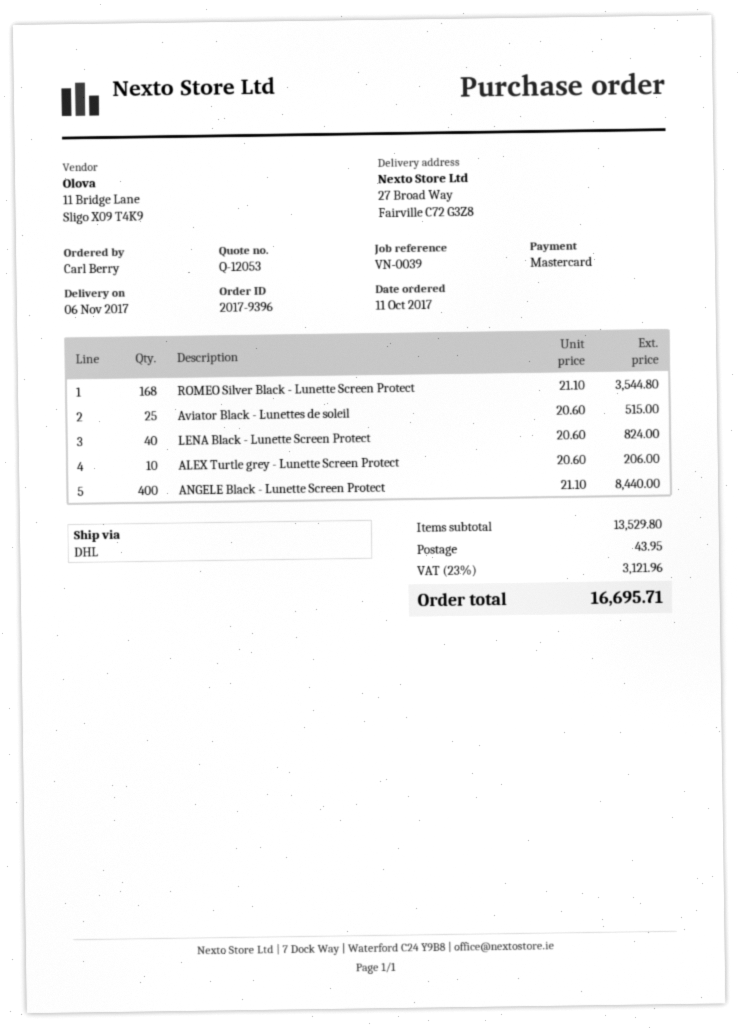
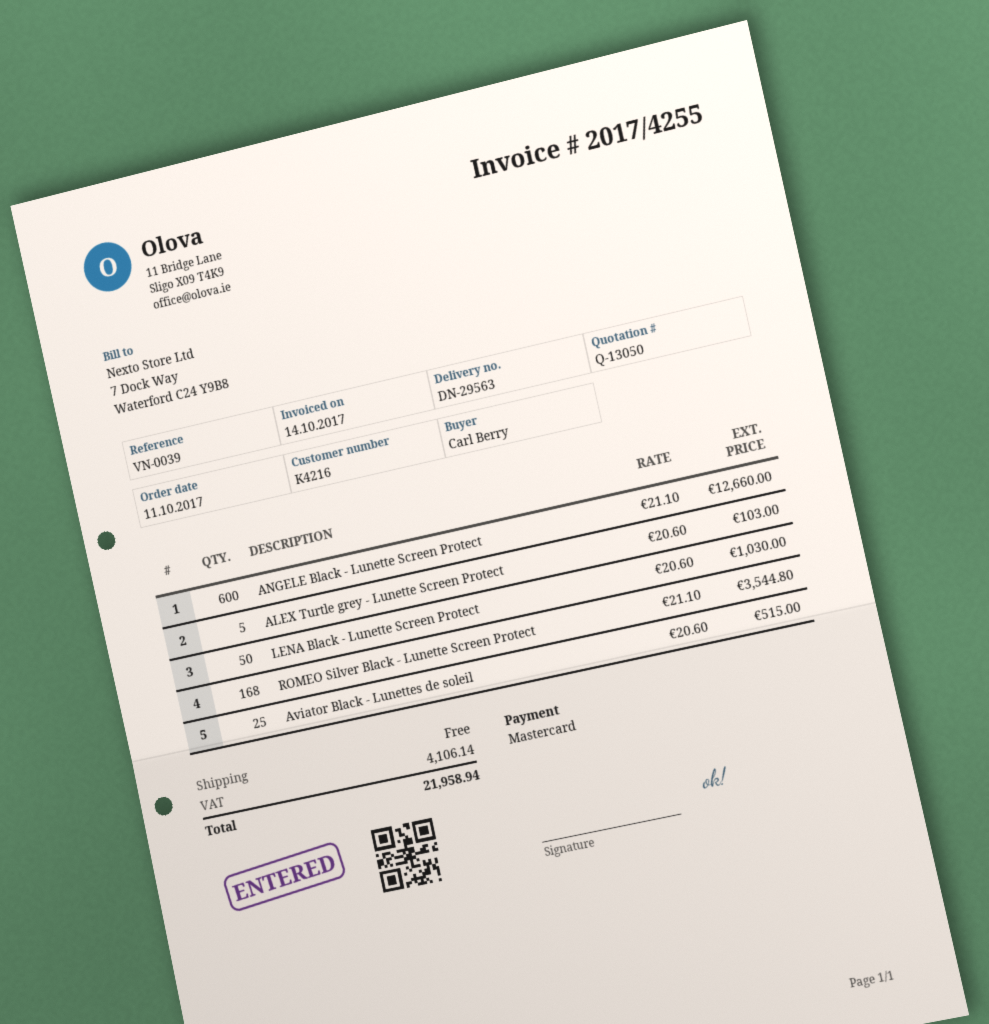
quote number: Q-12053 -> Q-13050
LENA Black - Lunette Screen Protect: 40 x 20.60 = 824.00 -> 50 x 20.60 = 1030.00
ALEX Turtle grey - Lunette Screen Protect: 10 x 20.60 = 206.00 -> 5 x 20.60 = 103.00
ANGELE Black - Lunette Screen Protect: 400 x 21.10 = 8440.00 -> 600 x 21.10 = 12660.00
shipping: 43.95 -> 0.00
tax: 3121.96 -> 4106.14
total: 16695.71 -> 21958.94

